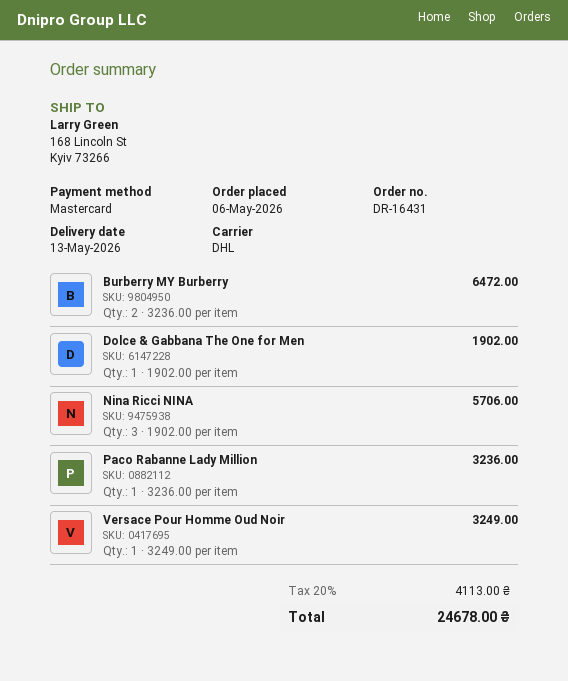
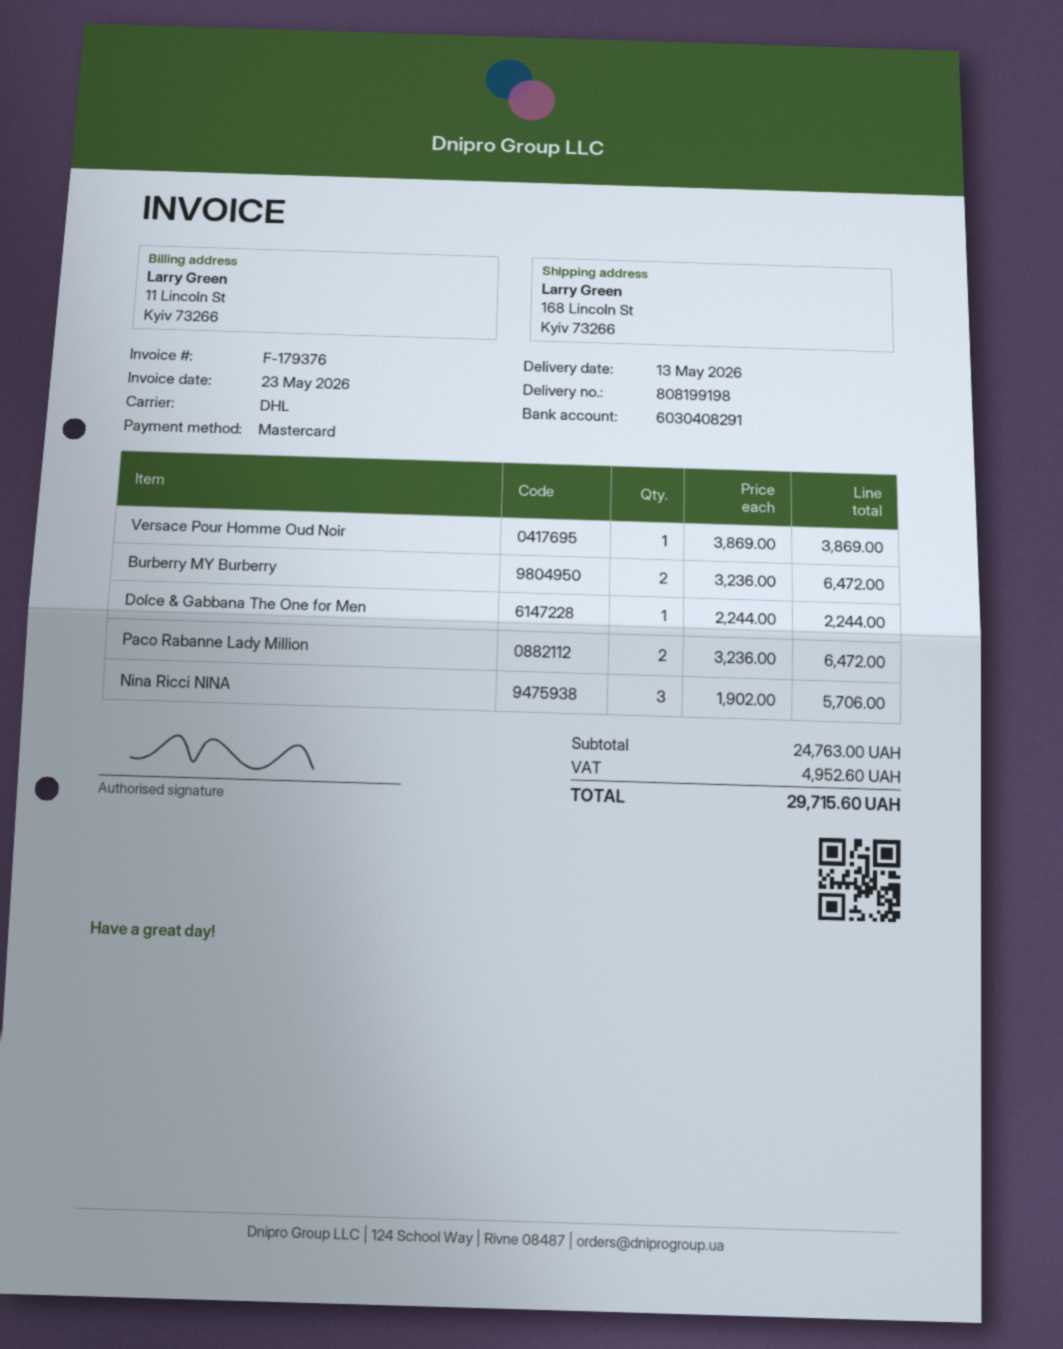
Dolce & Gabbana The One for Men: 1 x 1902.00 = 1902.00 -> 1 x 2244.00 = 2244.00
Paco Rabanne Lady Million: 1 x 3236.00 = 3236.00 -> 2 x 3236.00 = 6472.00
Versace Pour Homme Oud Noir: 1 x 3249.00 = 3249.00 -> 1 x 3869.00 = 3869.00
tax: 4113.00 -> 4952.60
total: 24678.00 -> 29715.60

